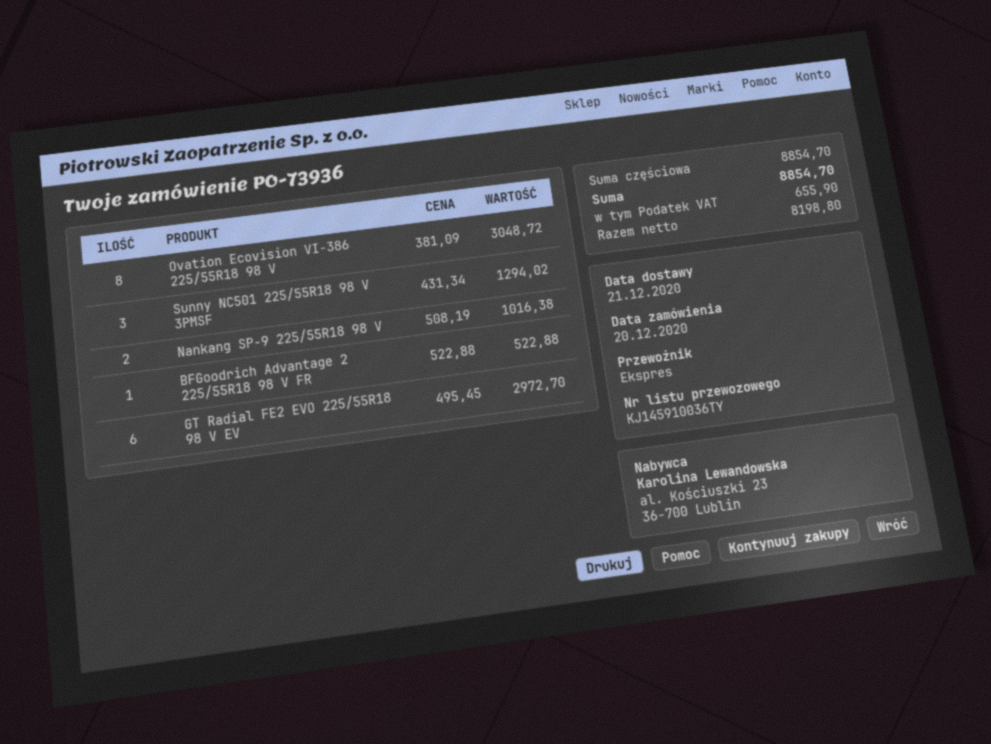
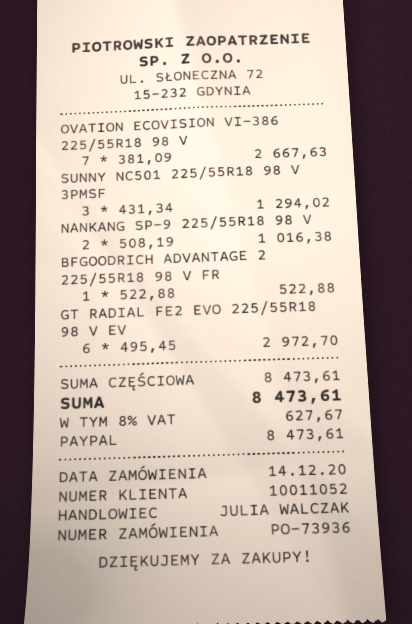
order date: 2020-12-20 -> 2020-12-14
Ovation Ecovision VI-386 225/55R18 98 V: 8 x 381.09 = 3048.72 -> 7 x 381.09 = 2667.63
subtotal: 8854.70 -> 8473.61
tax: 655.90 -> 627.67
total: 8854.70 -> 8473.61

